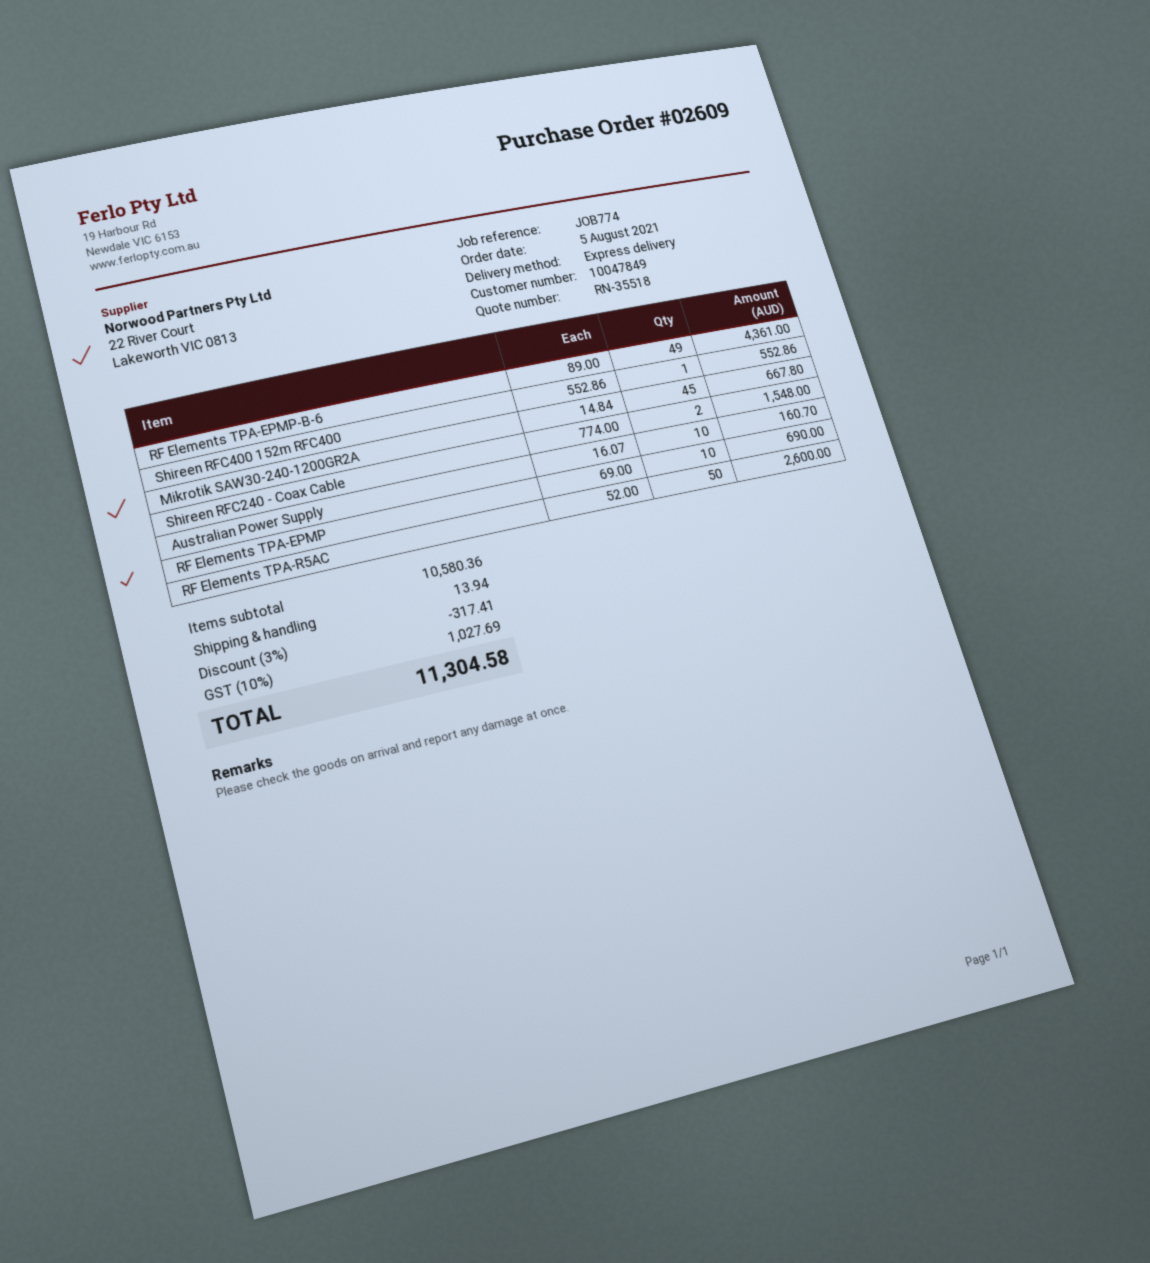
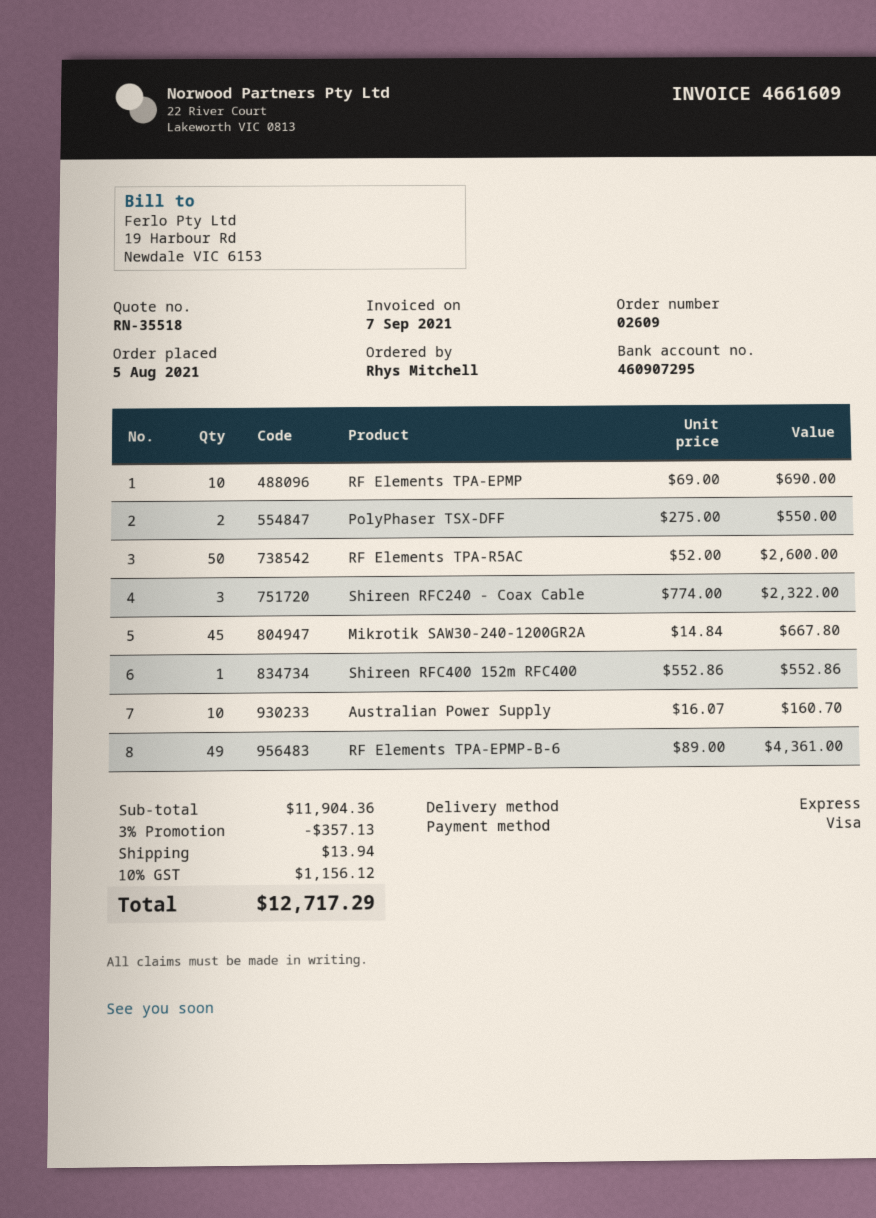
Shireen RFC240 - Coax Cable: 2 x 774.00 = 1548.00 -> 3 x 774.00 = 2322.00
PolyPhaser TSX-DFF: none -> 2 x 275.00 = 550.00
subtotal: 10580.36 -> 11904.36
discount: 3% = 317.41 -> 3% = 357.13
tax: 10% = 1027.69 -> 10% = 1156.12
total: 11304.58 -> 12717.29

